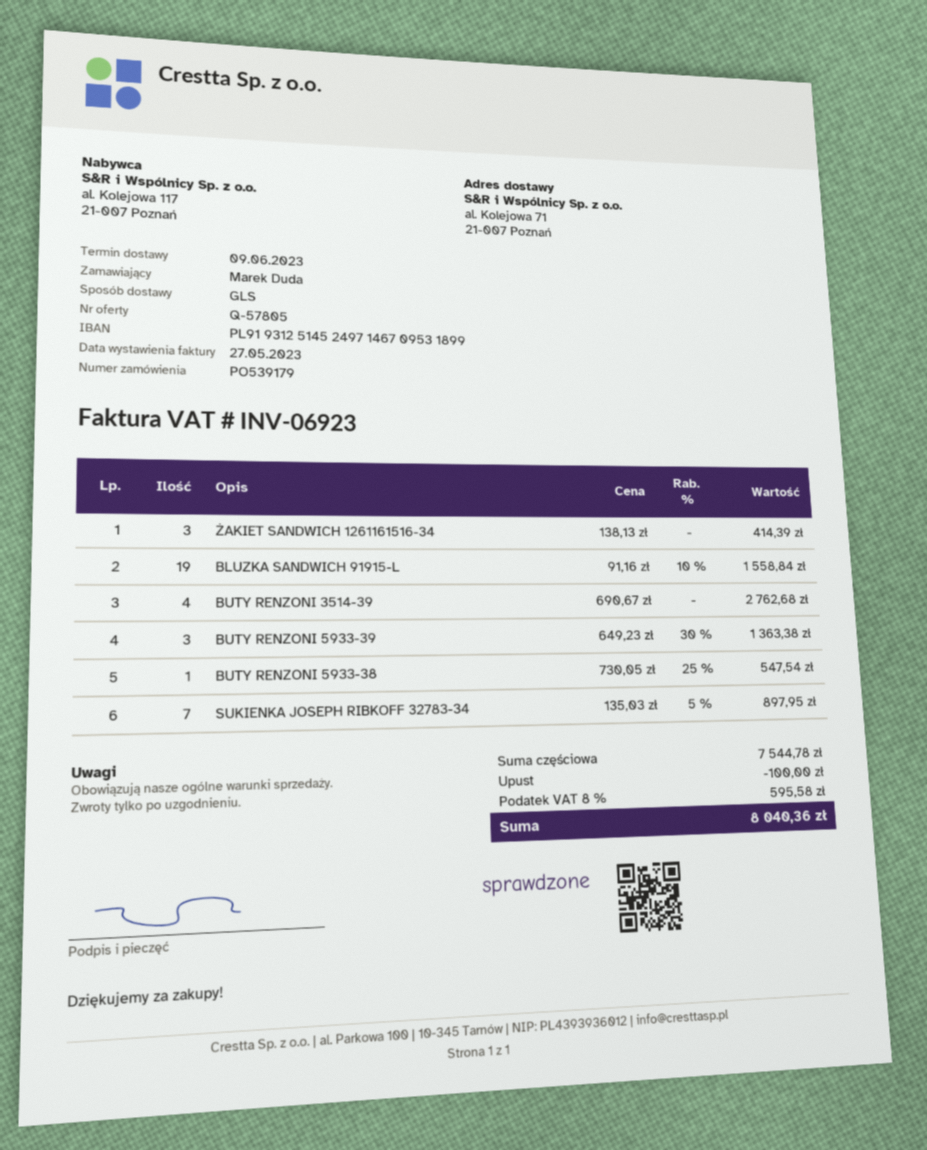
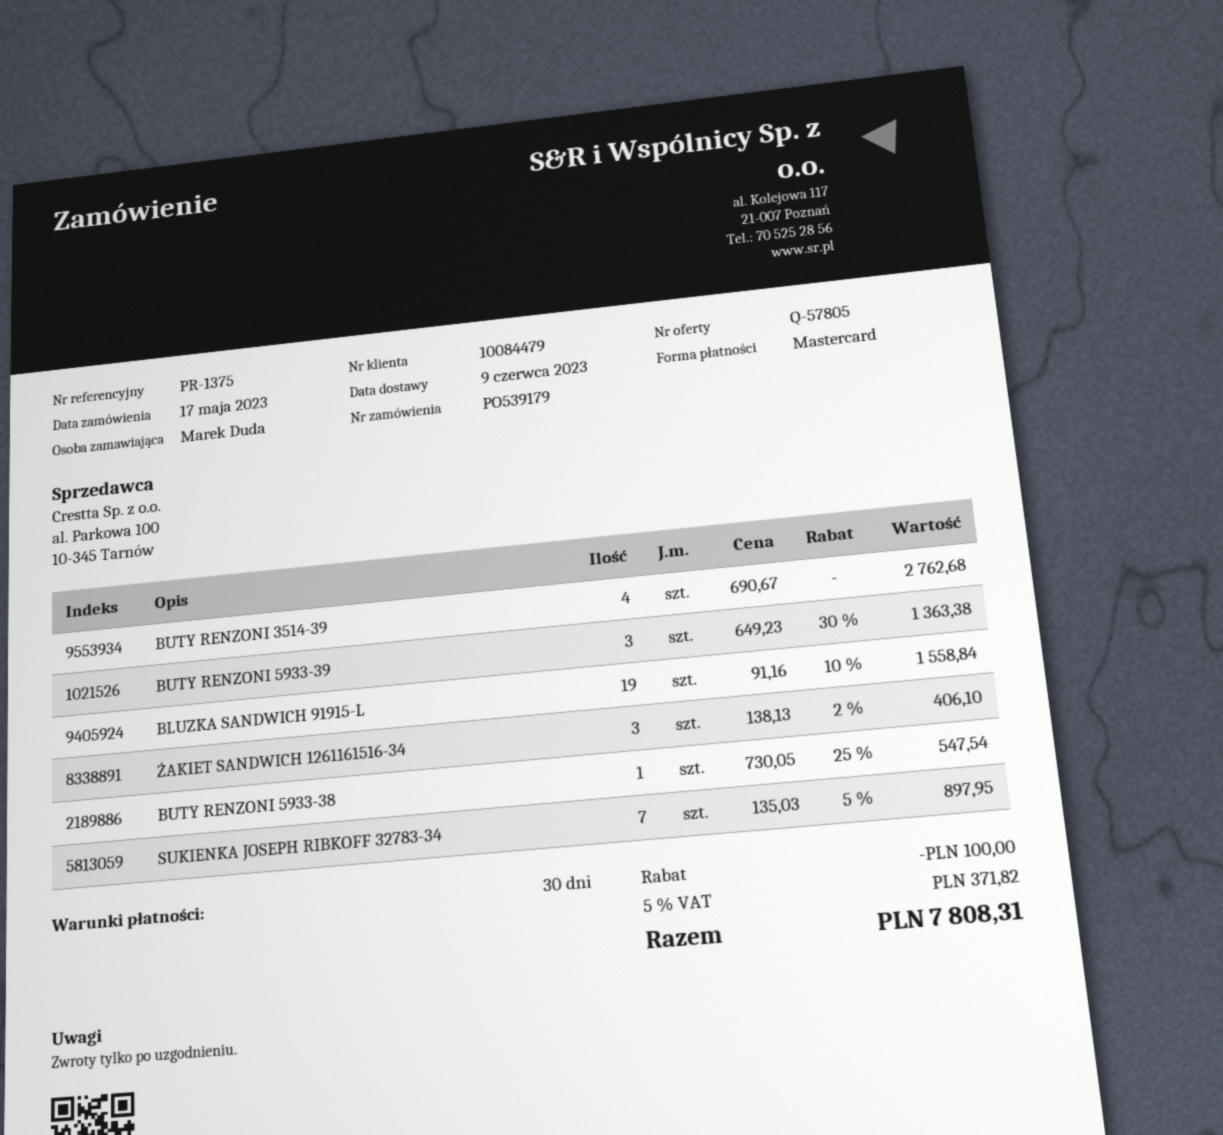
ŻAKIET SANDWICH 1261161516-34: 3 x 138.13 = 414.39 -> 3 x 138.13 - 2% = 406.10
tax: 8% = 595.58 -> 5% = 371.82
total: 8040.36 -> 7808.31

